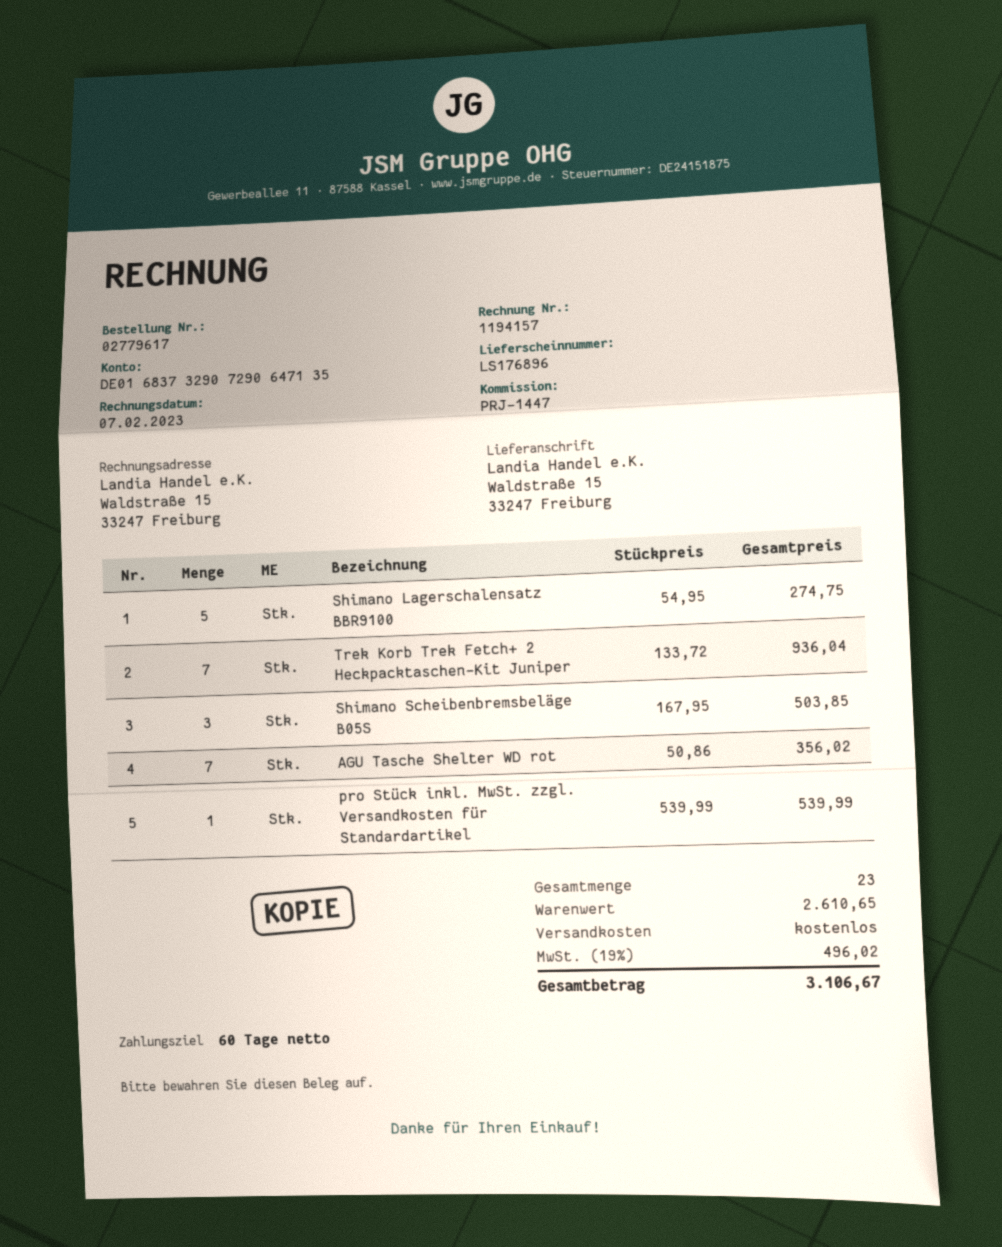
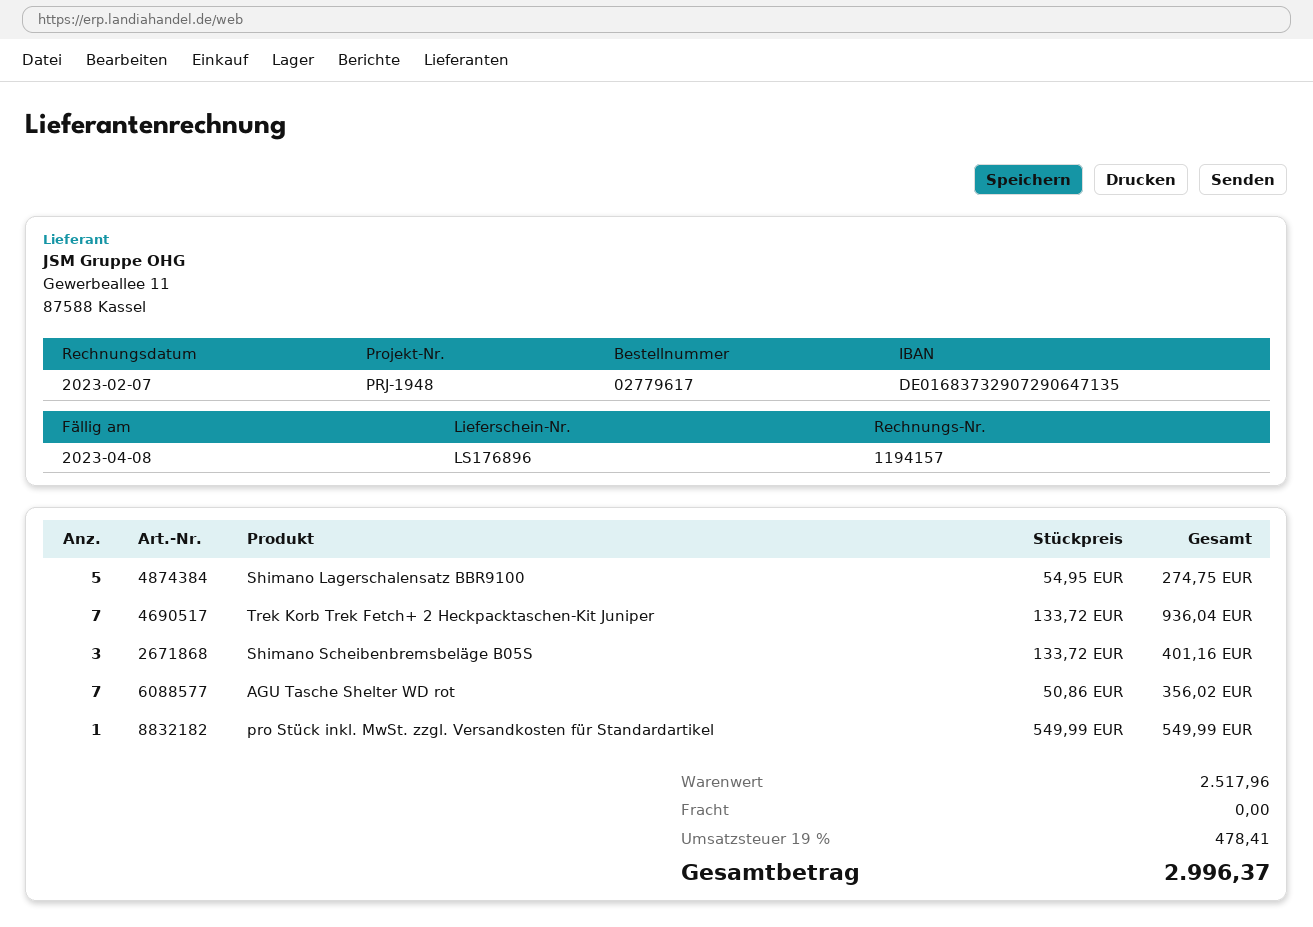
reference: PRJ-1447 -> PRJ-1948
Shimano Scheibenbremsbeläge B05S: 3 x 167.95 = 503.85 -> 3 x 133.72 = 401.16
pro Stück inkl. MwSt. zzgl. Versandkosten für Standardartikel: 1 x 539.99 = 539.99 -> 1 x 549.99 = 549.99
subtotal: 2610.65 -> 2517.96
tax: 19% = 496.02 -> 19% = 478.41
total: 3106.67 -> 2996.37

